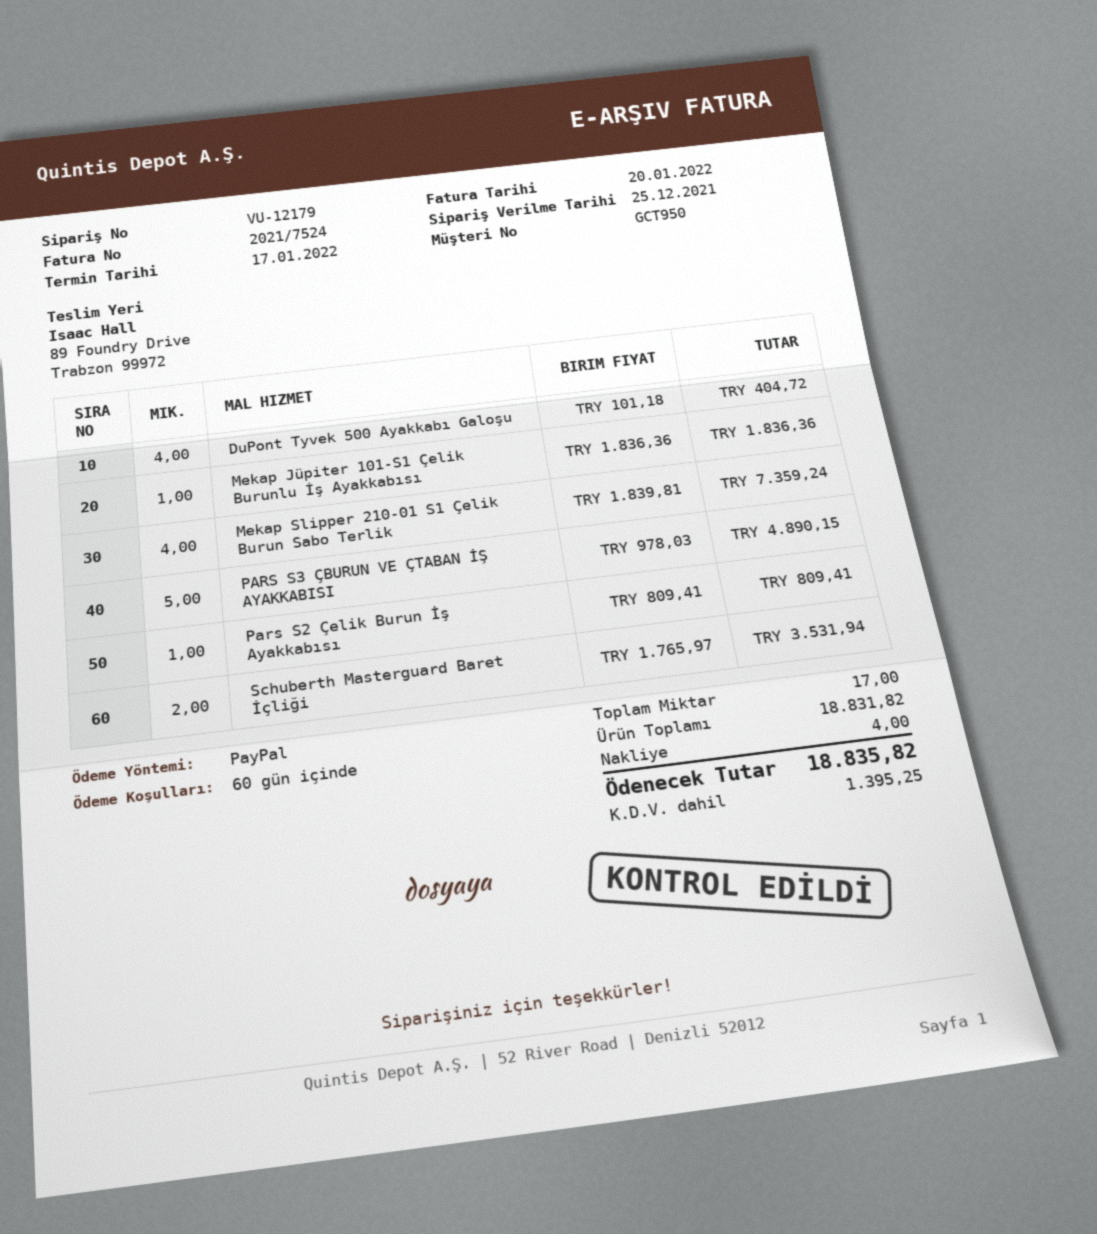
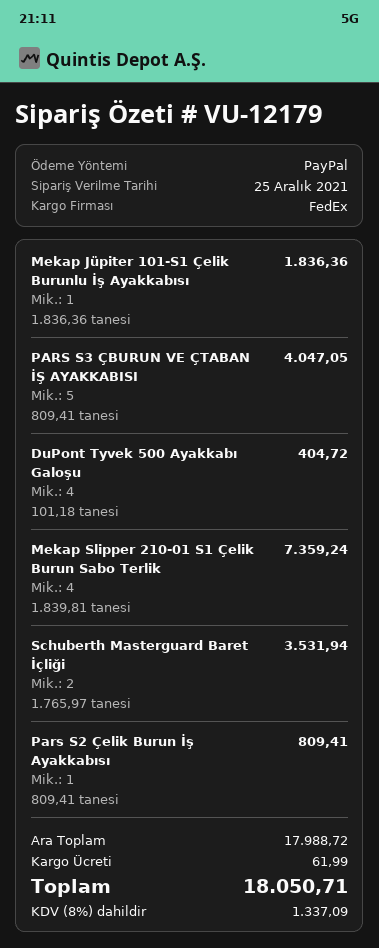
PARS S3 ÇBURUN VE ÇTABAN İŞ AYAKKABISI: 5 x 978.03 = 4890.15 -> 5 x 809.41 = 4047.05
subtotal: 18831.82 -> 17988.72
shipping: 4.00 -> 61.99
tax: 1395.25 -> 1337.09
total: 18835.82 -> 18050.71

